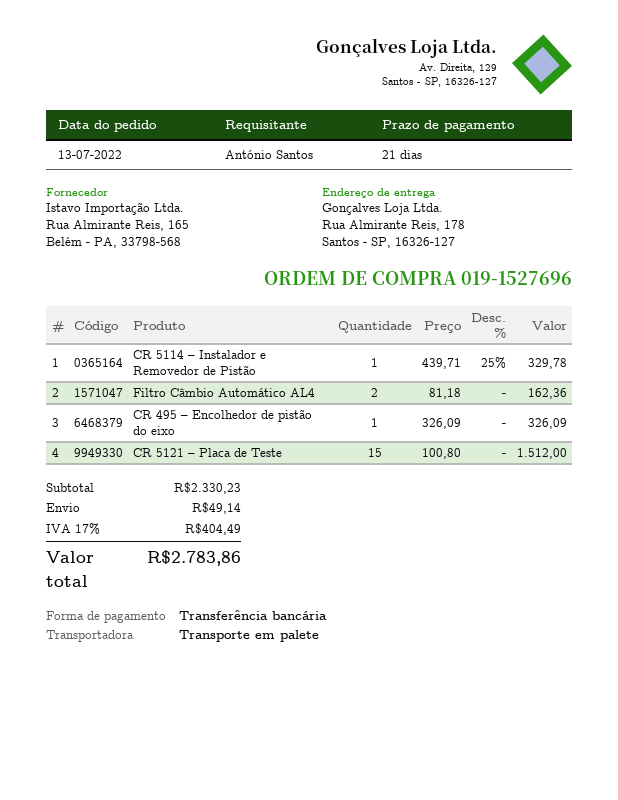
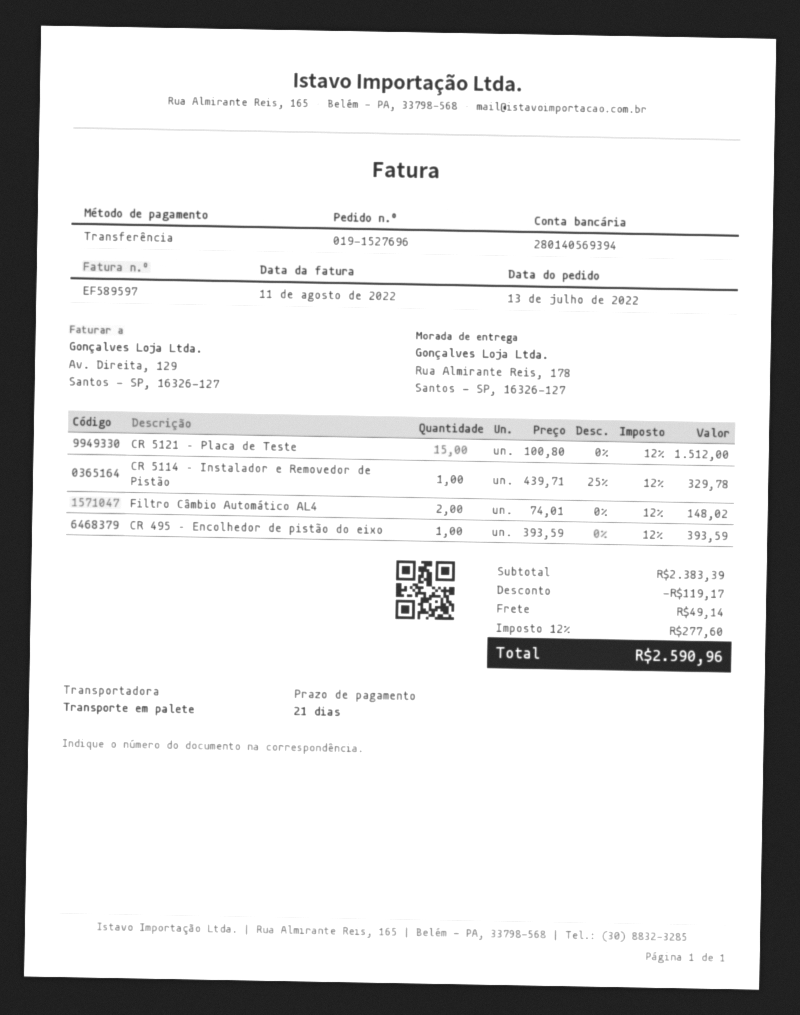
Filtro Câmbio Automático AL4: 2 x 81.18 = 162.36 -> 2 x 74.01 = 148.02
CR 495 – Encolhedor de pistão do eixo: 1 x 326.09 = 326.09 -> 1 x 393.59 = 393.59
subtotal: 2330.23 -> 2383.39
discount: none -> 119.17
tax: 17% = 404.49 -> 12% = 277.60
total: 2783.86 -> 2590.96

